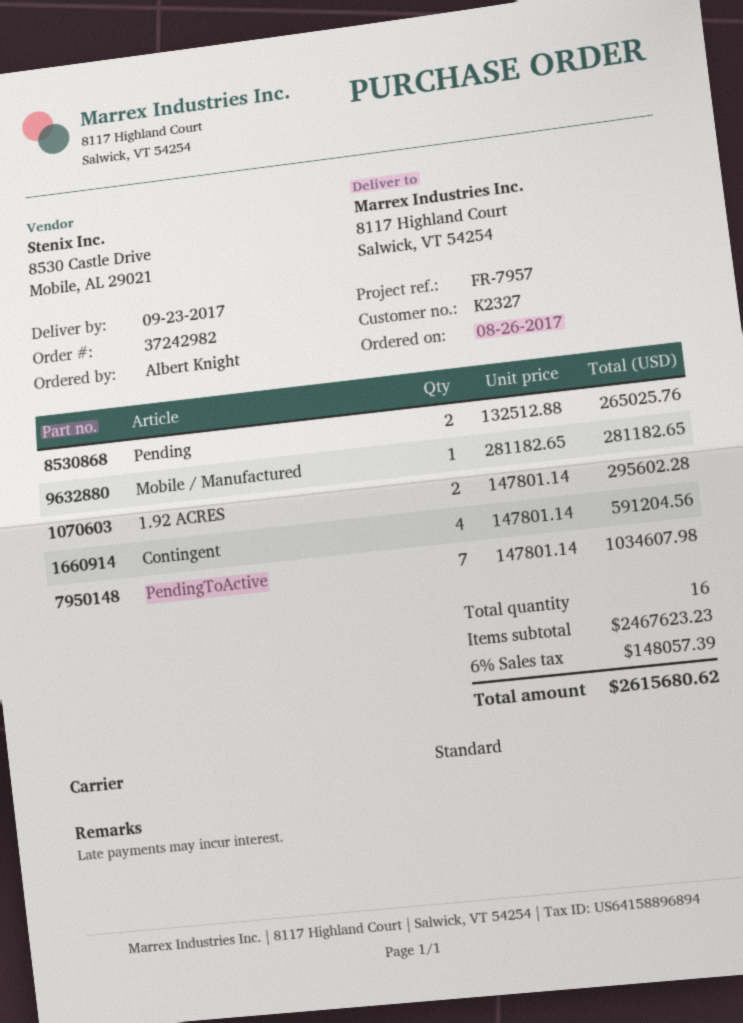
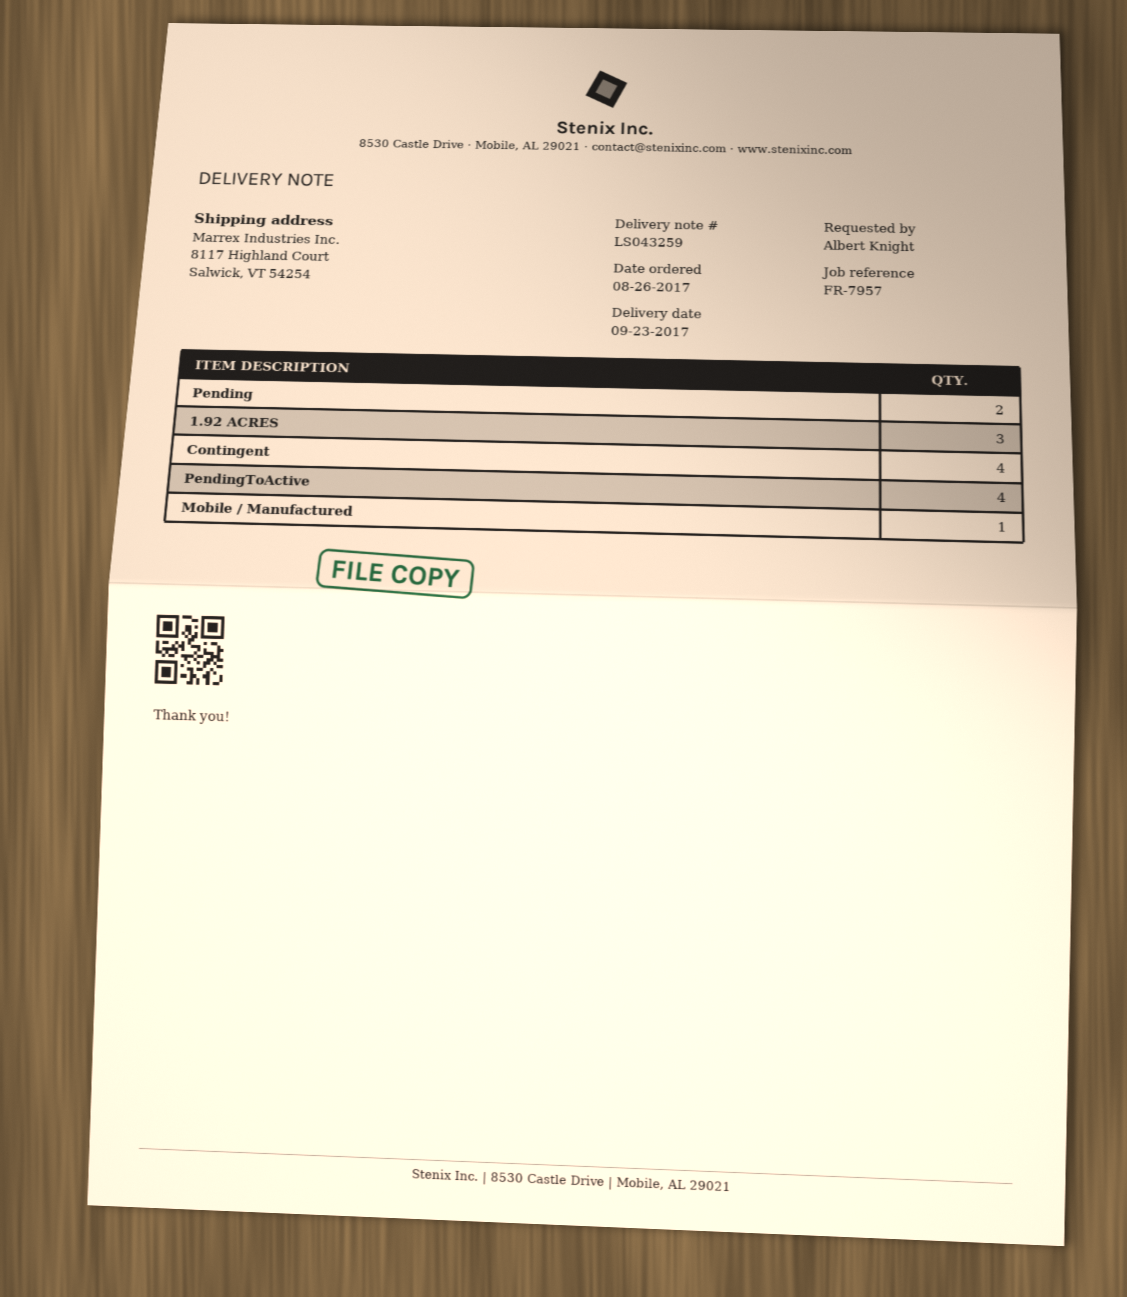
1.92 ACRES: 2 -> 3
PendingToActive: 7 -> 4

